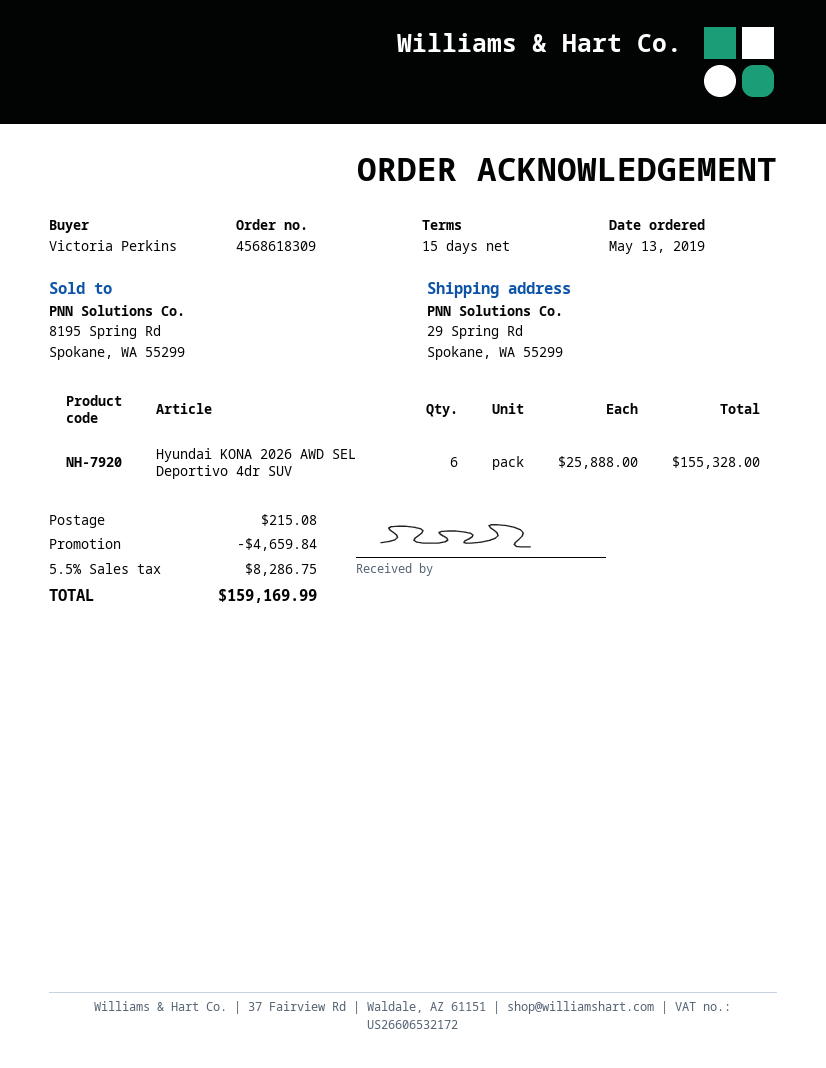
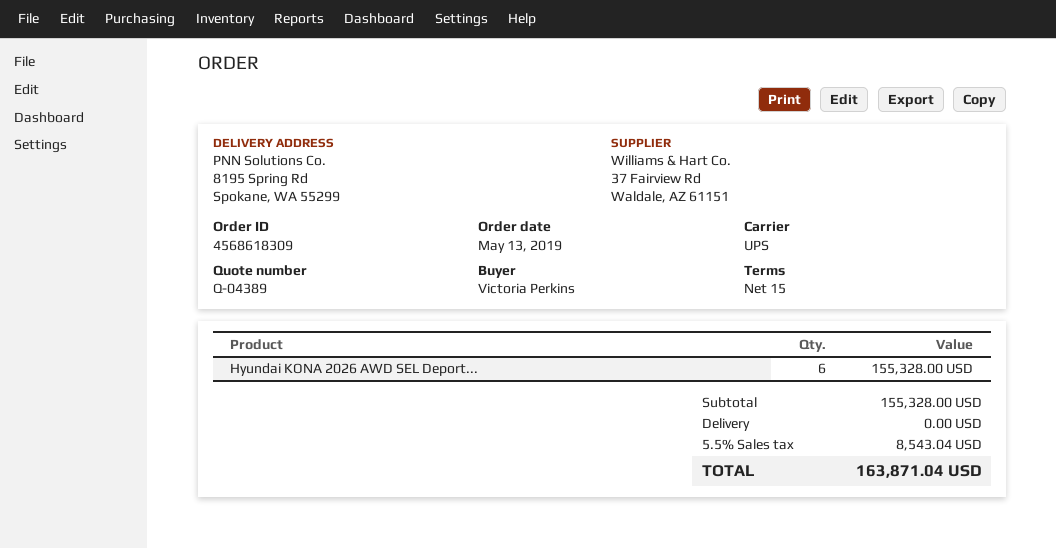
ship to: 29 Spring Rd, Spokane, WA 55299 -> 8195 Spring Rd, Spokane, WA 55299
discount: 4659.84 -> none
shipping: 215.08 -> 0.00
tax: 5.5% = 8286.75 -> 5.5% = 8543.04
total: 159169.99 -> 163871.04

